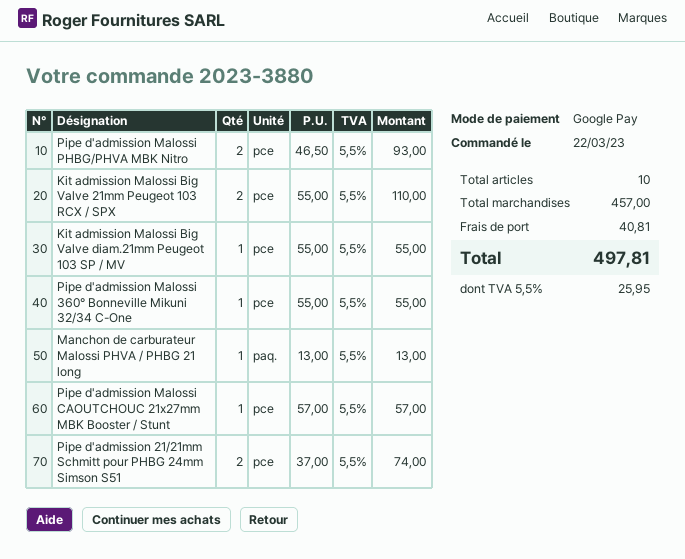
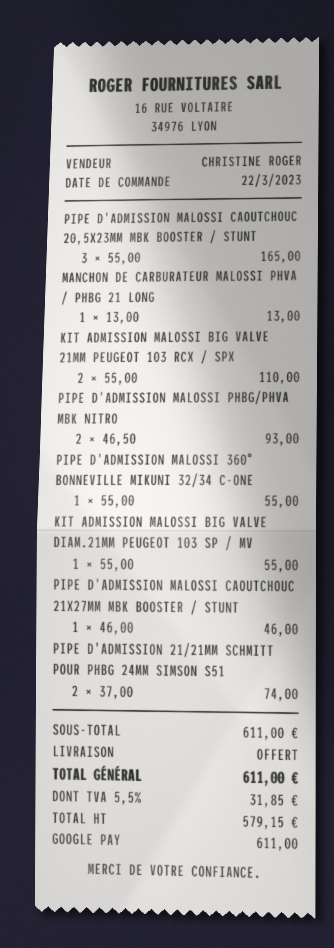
Pipe d'admission Malossi CAOUTCHOUC 21x27mm MBK Booster / Stunt: 1 x 57.00 = 57.00 -> 1 x 46.00 = 46.00
PIPE D'ADMISSION MALOSSI CAOUTCHOUC 20,5X23MM MBK BOOSTER / STUNT: none -> 3 x 55.00 = 165.00
subtotal: 457.00 -> 611.00
shipping: 40.81 -> 0.00
tax: 5.5% = 25.95 -> 5.5% = 31.85
total: 497.81 -> 611.00

